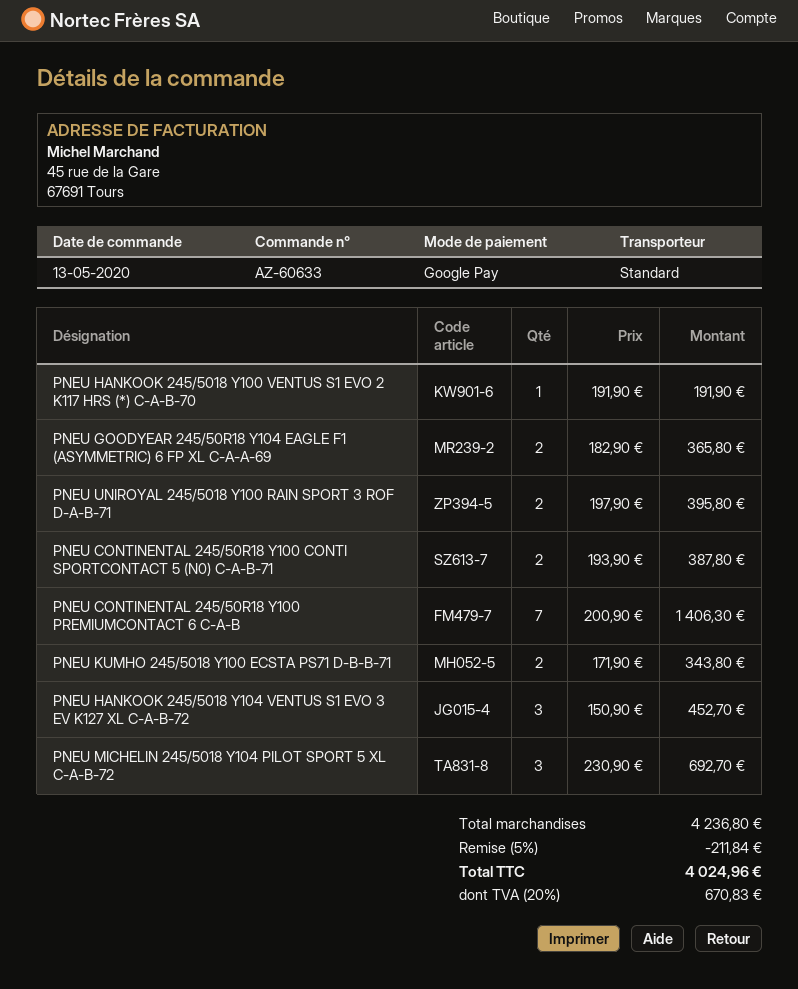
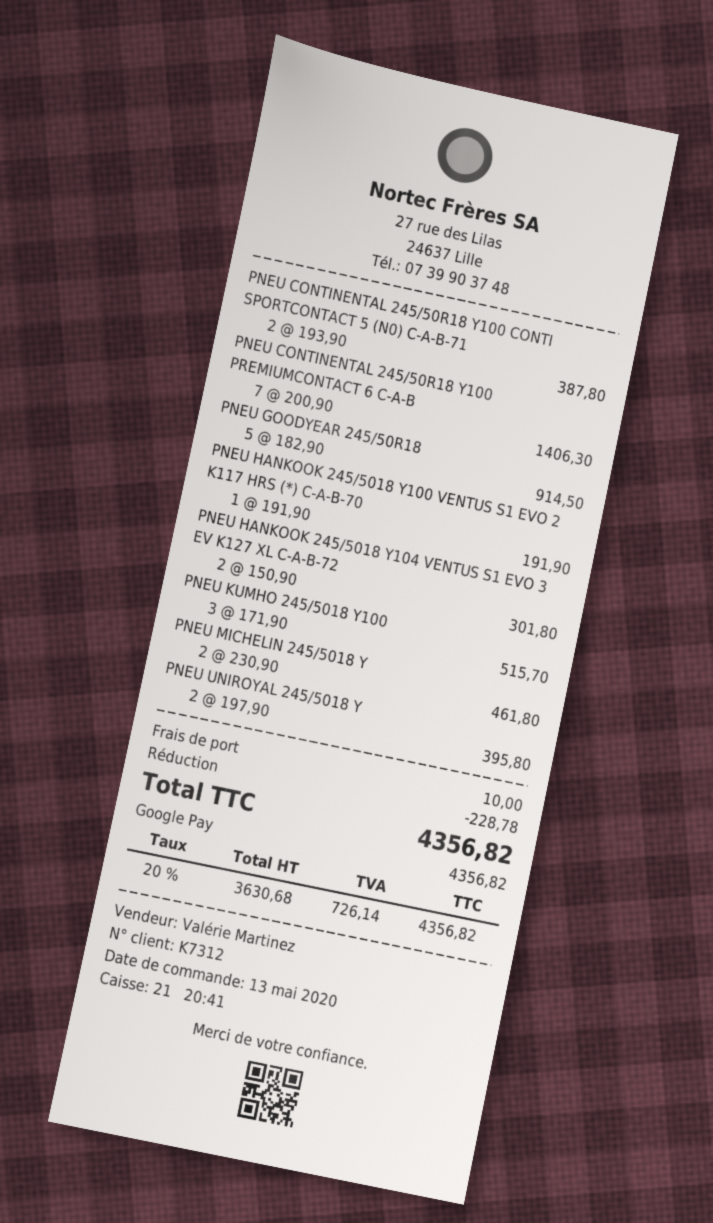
PNEU GOODYEAR 245/50R18 Y104 EAGLE F1 (ASYMMETRIC) 6 FP XL C-A-A-69: 2 x 182.90 = 365.80 -> 5 x 182.90 = 914.50
PNEU KUMHO 245/5018 Y100 ECSTA PS71 D-B-B-71: 2 x 171.90 = 343.80 -> 3 x 171.90 = 515.70
PNEU HANKOOK 245/5018 Y104 VENTUS S1 EVO 3 EV K127 XL C-A-B-72: 3 x 150.90 = 452.70 -> 2 x 150.90 = 301.80
PNEU MICHELIN 245/5018 Y104 PILOT SPORT 5 XL C-A-B-72: 3 x 230.90 = 692.70 -> 2 x 230.90 = 461.80
discount: 211.84 -> 228.78
shipping: none -> 10.00
tax: 20% = 670.83 -> 20% = 726.14
total: 4024.96 -> 4356.82

